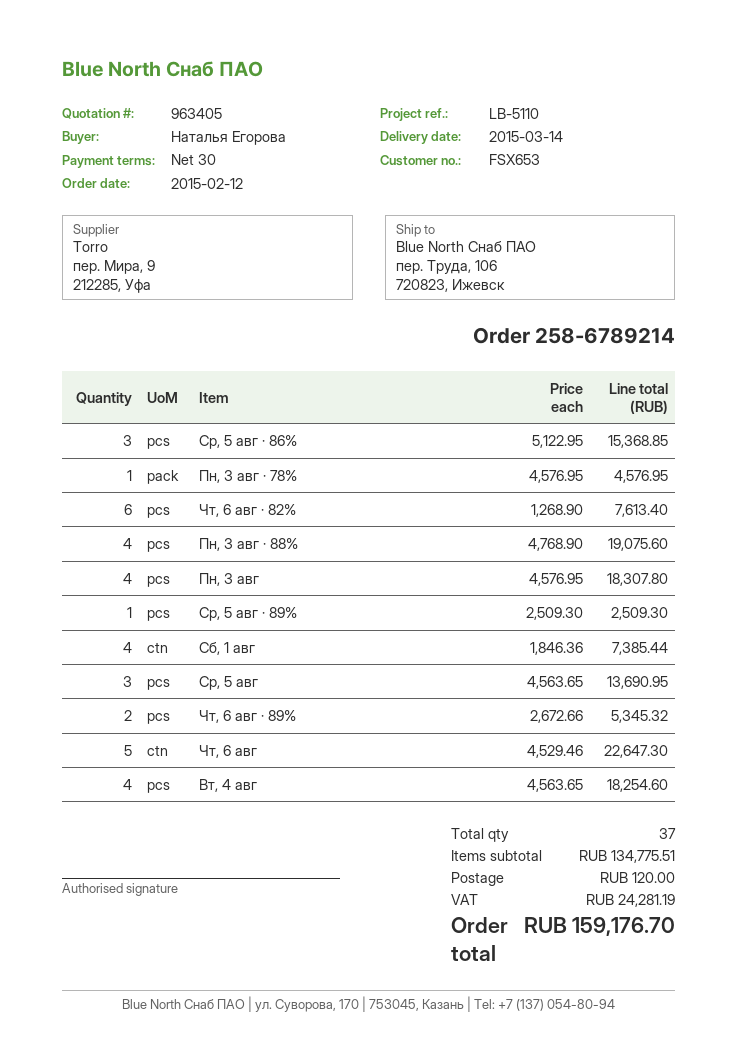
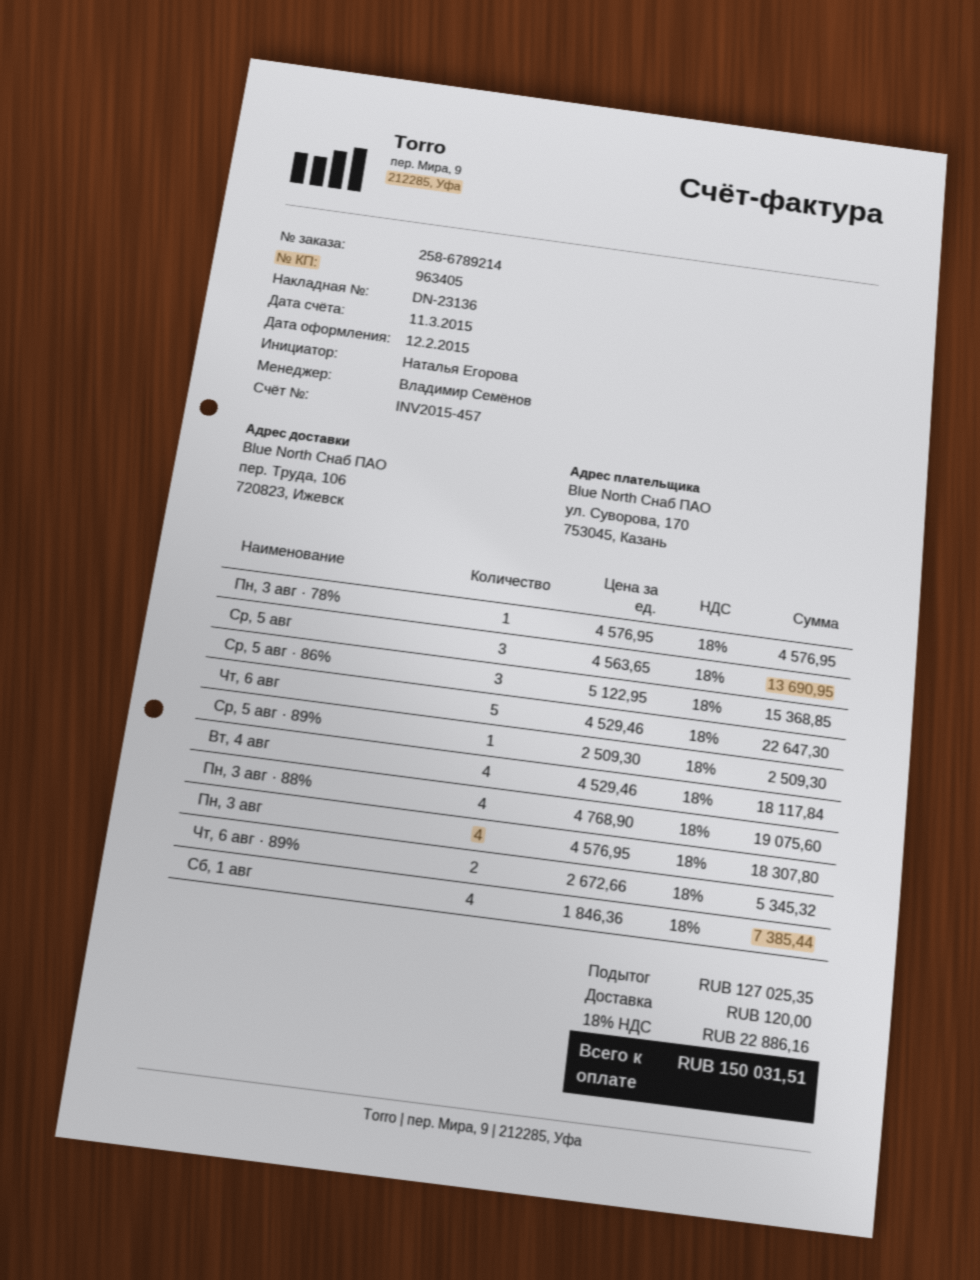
Чт, 6 авг · 82%: 6 x 1268.90 = 7613.40 -> none
Вт, 4 авг: 4 x 4563.65 = 18254.60 -> 4 x 4529.46 = 18117.84
subtotal: 134775.51 -> 127025.35
tax: 24281.19 -> 22886.16
total: 159176.70 -> 150031.51

